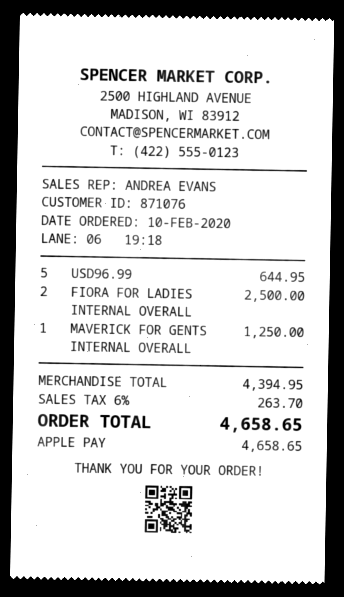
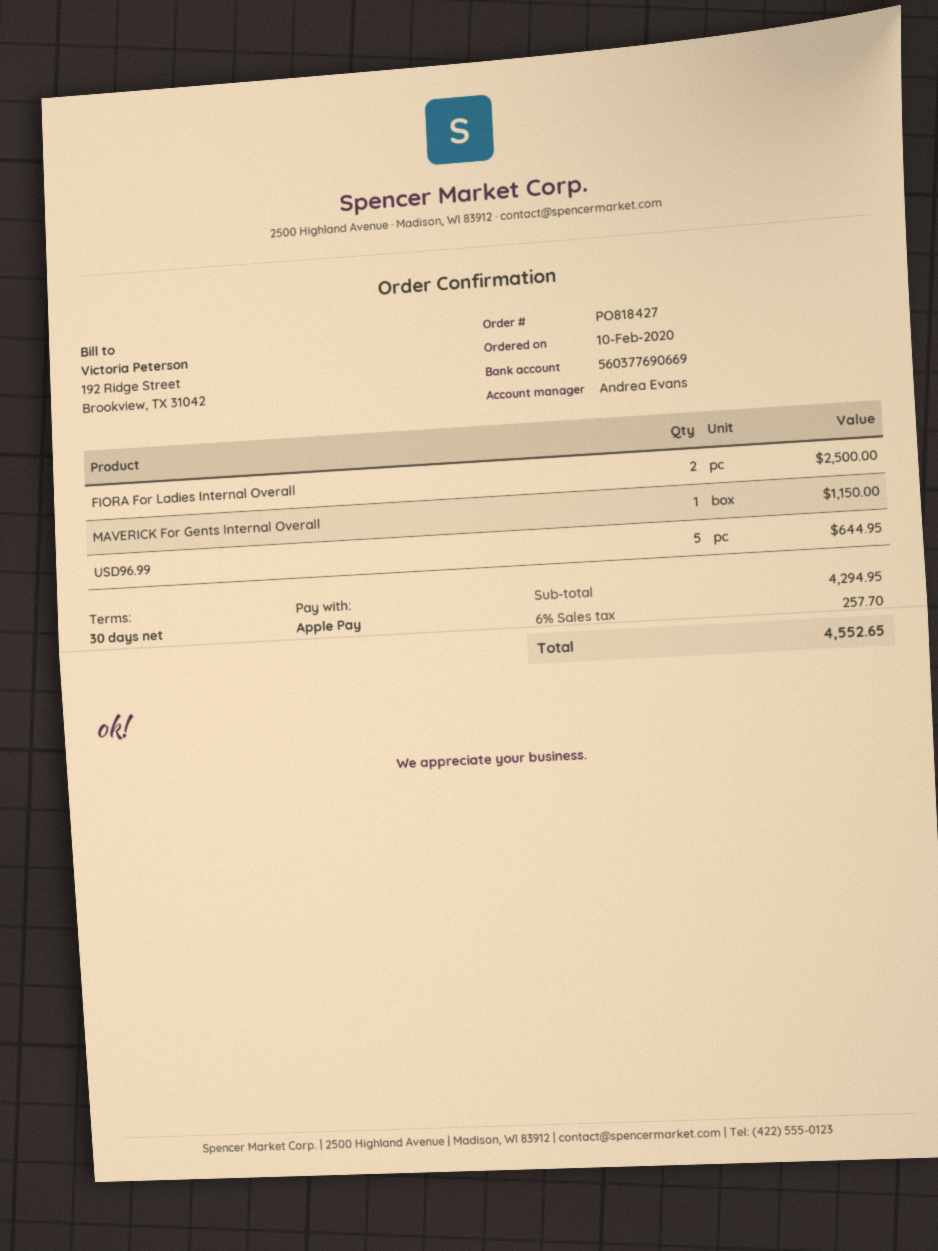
MAVERICK FOR GENTS INTERNAL OVERALL: 1 for 1250.00 -> 1 for 1150.00
subtotal: 4394.95 -> 4294.95
tax: 6% = 263.70 -> 6% = 257.70
total: 4658.65 -> 4552.65

